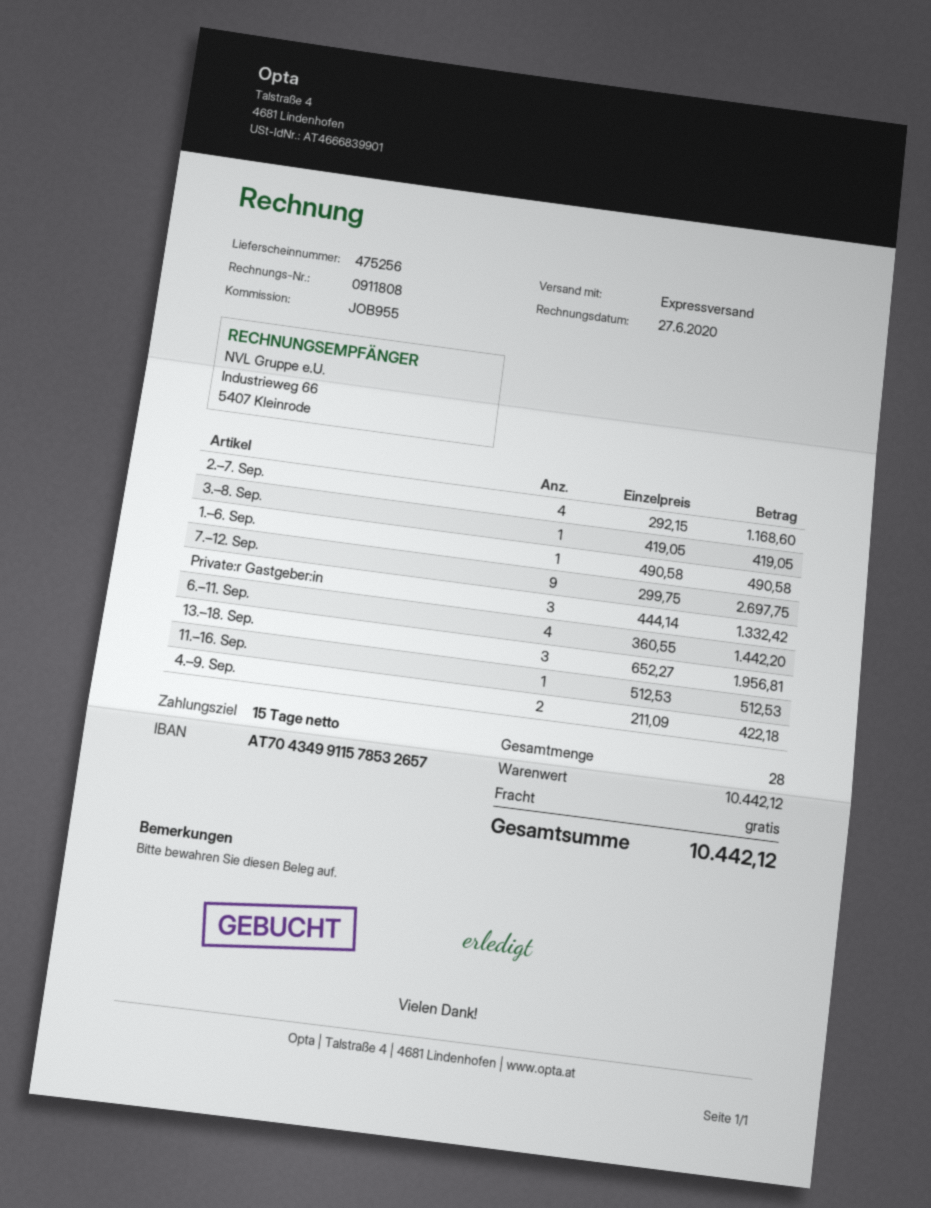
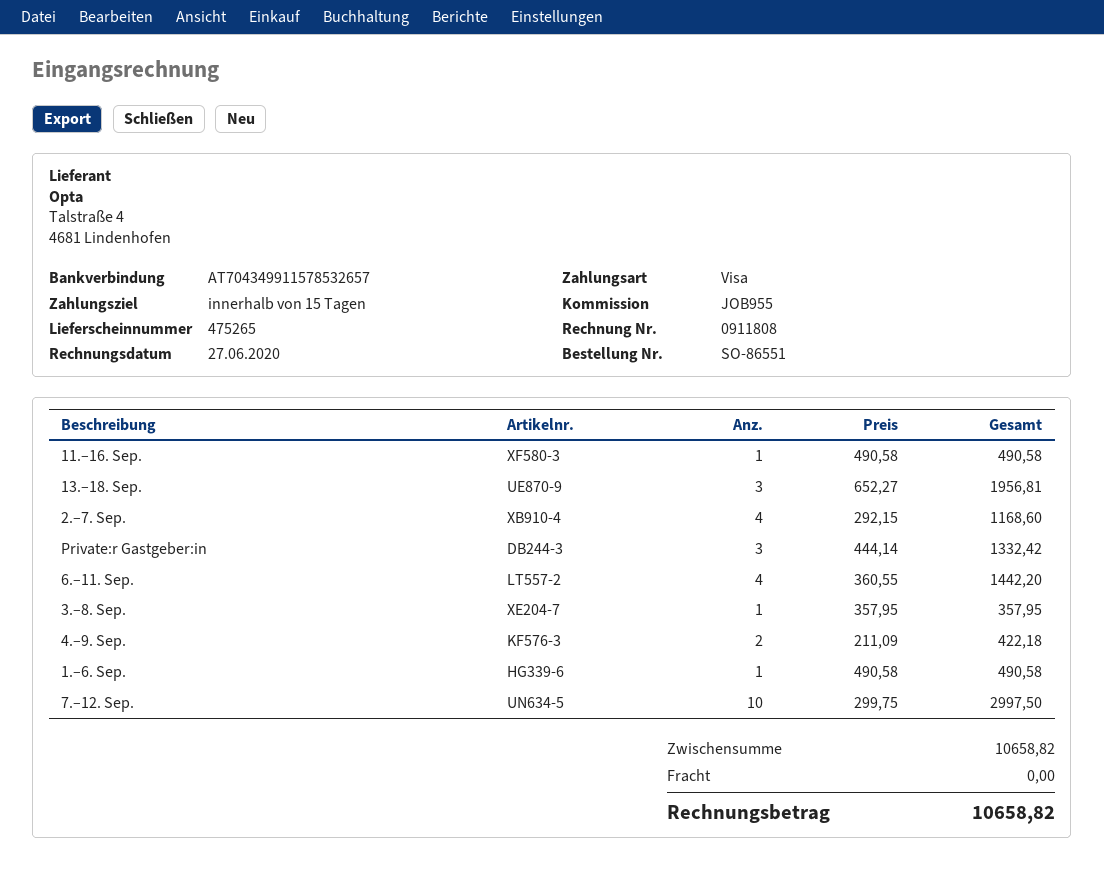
delivery note number: 475256 -> 475265
3.–8. Sep.: 1 x 419.05 = 419.05 -> 1 x 357.95 = 357.95
7.–12. Sep.: 9 x 299.75 = 2697.75 -> 10 x 299.75 = 2997.50
11.–16. Sep.: 1 x 512.53 = 512.53 -> 1 x 490.58 = 490.58
subtotal: 10442.12 -> 10658.82
total: 10442.12 -> 10658.82

